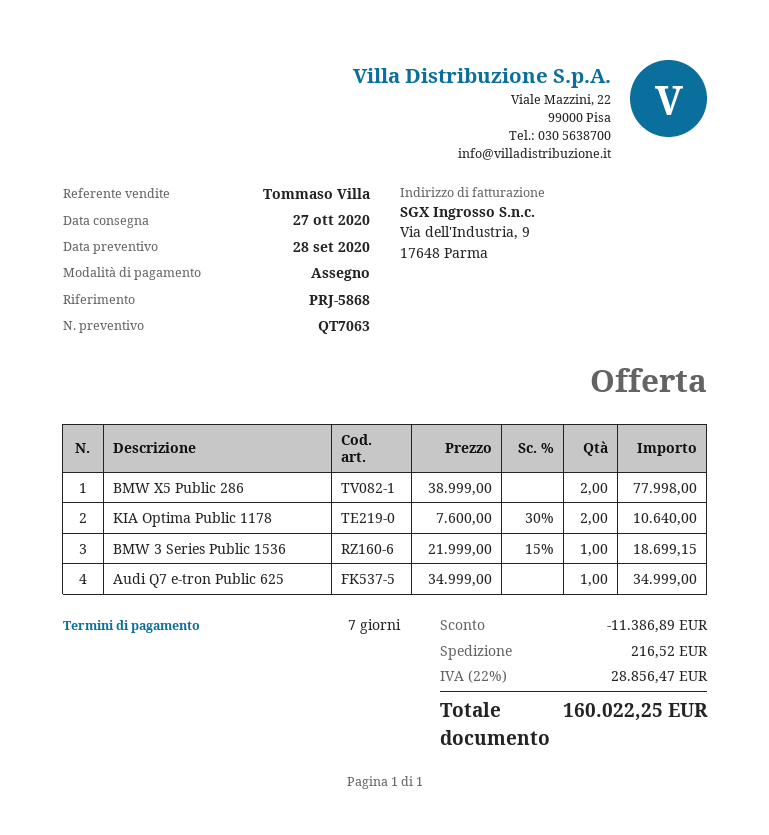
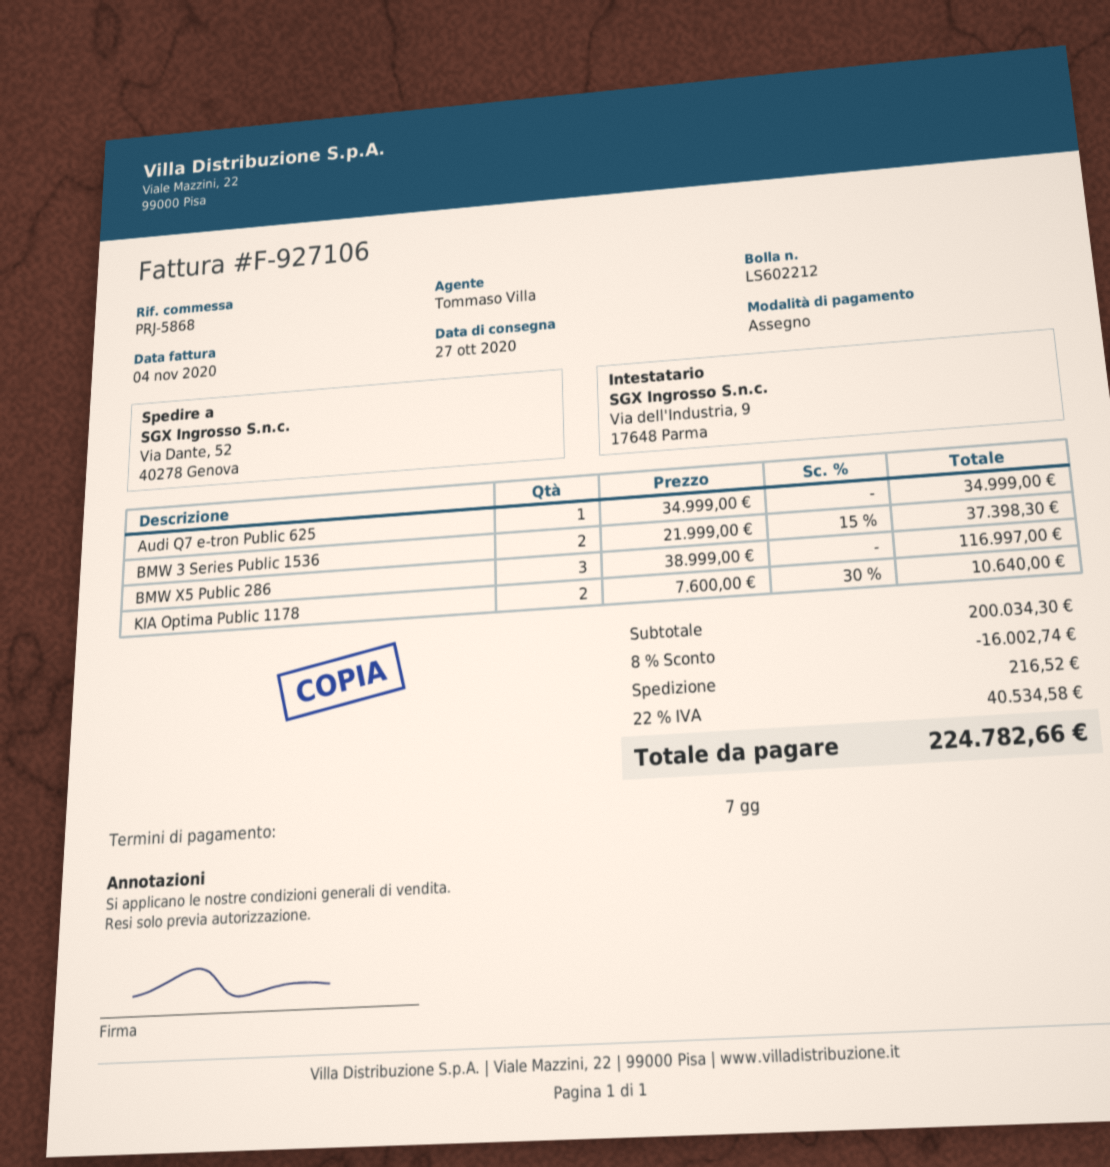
BMW X5 Public 286: 2 x 38999.00 = 77998.00 -> 3 x 38999.00 = 116997.00
BMW 3 Series Public 1536: 1 x 21999.00 - 15% = 18699.15 -> 2 x 21999.00 - 15% = 37398.30
discount: 11386.89 -> 16002.74
tax: 22% = 28856.47 -> 22% = 40534.58
total: 160022.25 -> 224782.66

